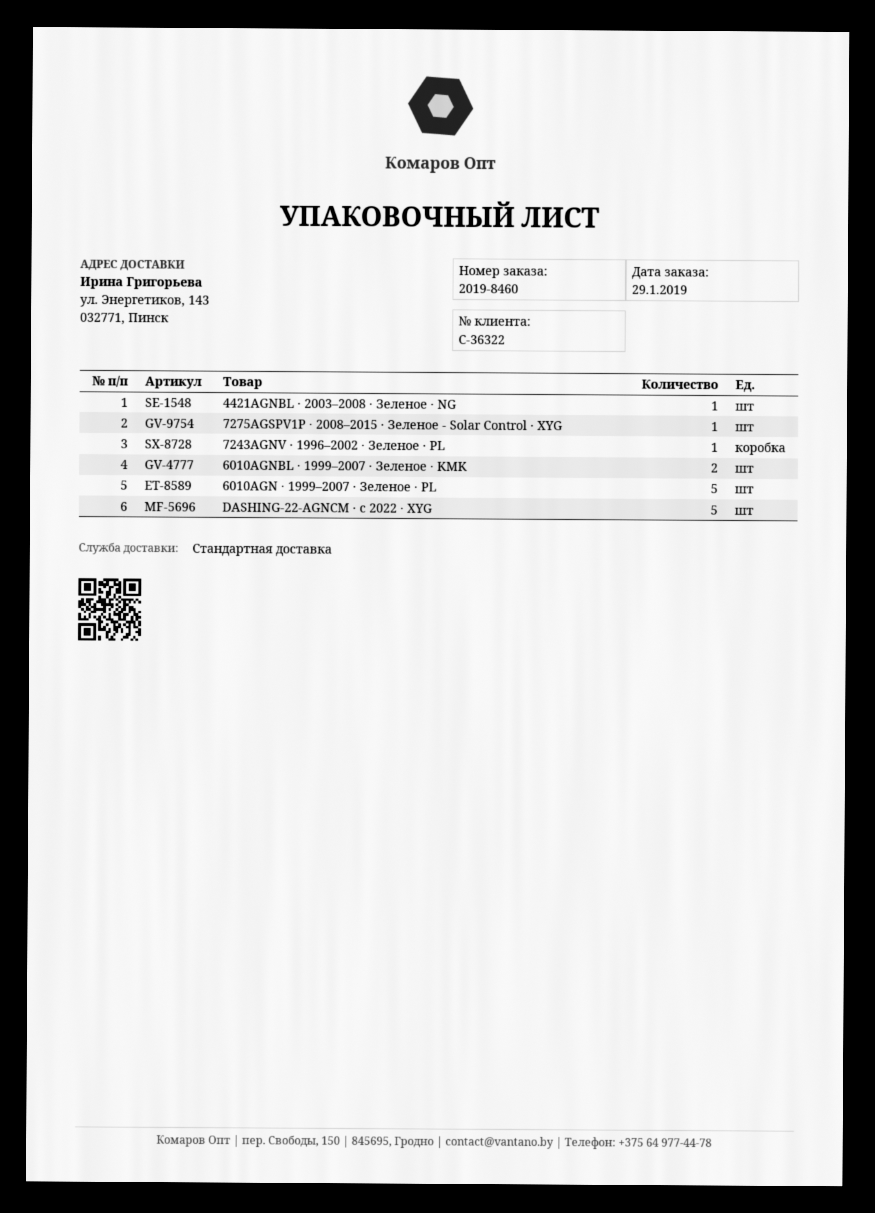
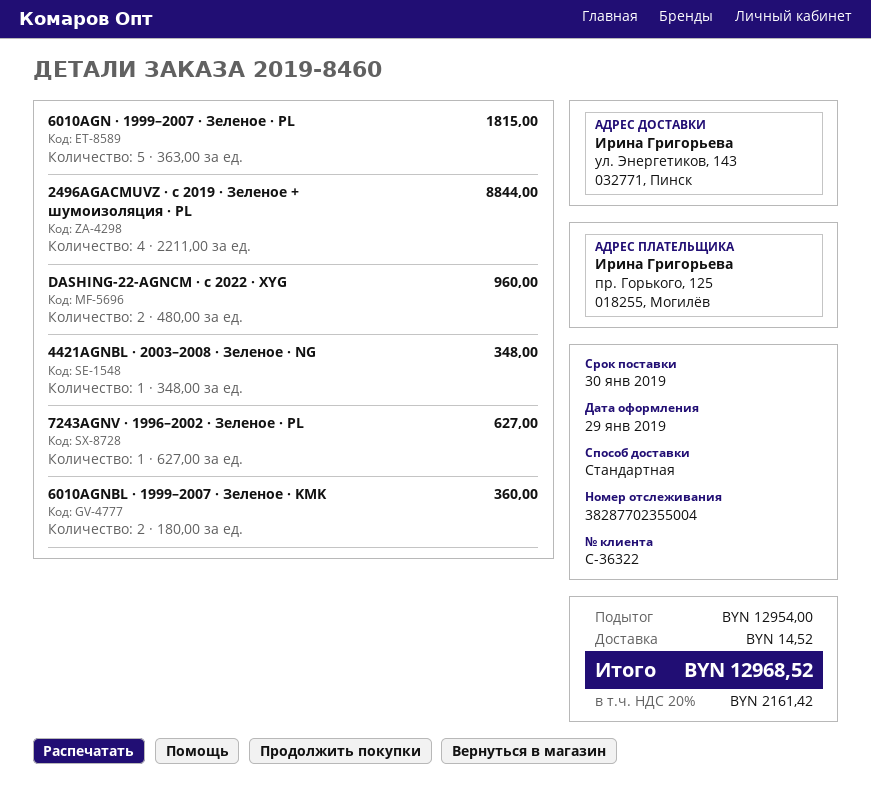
7275AGSPV1P · 2008–2015 · Зеленое - Solar Control · XYG: 1 -> none
DASHING-22-AGNCM · с 2022 · XYG: 5 -> 2
2496AGACMUVZ · с 2019 · Зеленое + шумоизоляция · PL: none -> 4

